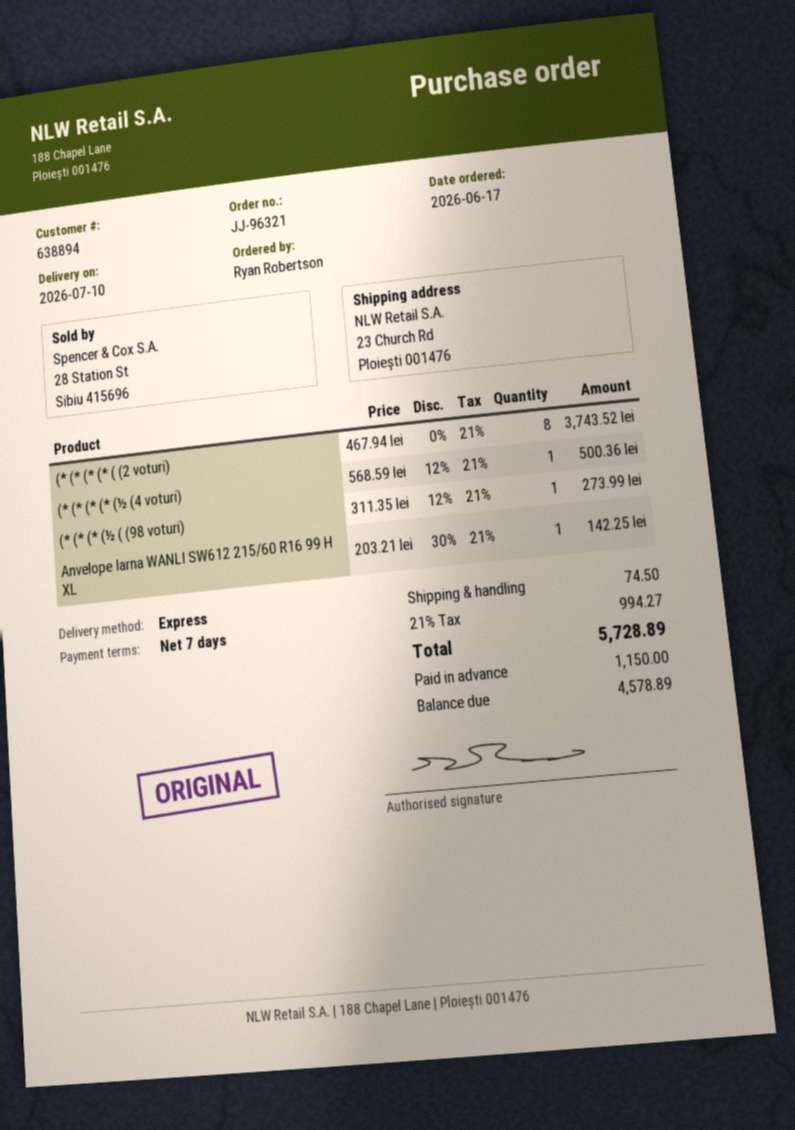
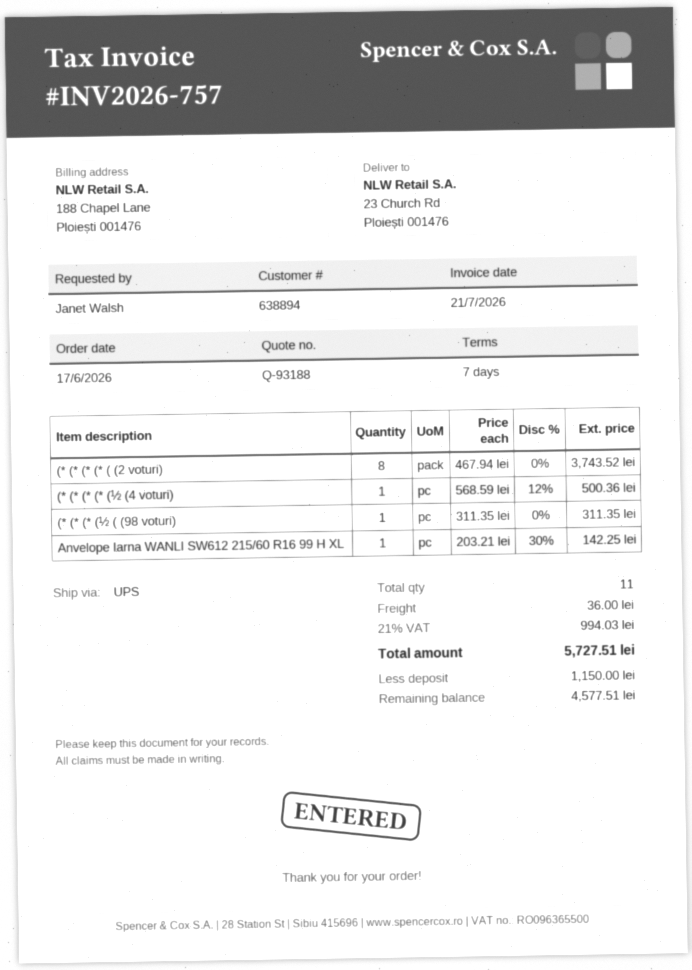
ordered by: Ryan Robertson -> Janet Walsh
shipping method: express -> UPS
(* (* (* (½ ( (98 voturi): 1 x 311.35 - 12% = 273.99 -> 1 x 311.35 = 311.35
shipping: 74.50 -> 36.00
tax: 21% = 994.27 -> 21% = 994.03
total: 5728.89 -> 5727.51
balance: 4578.89 -> 4577.51

